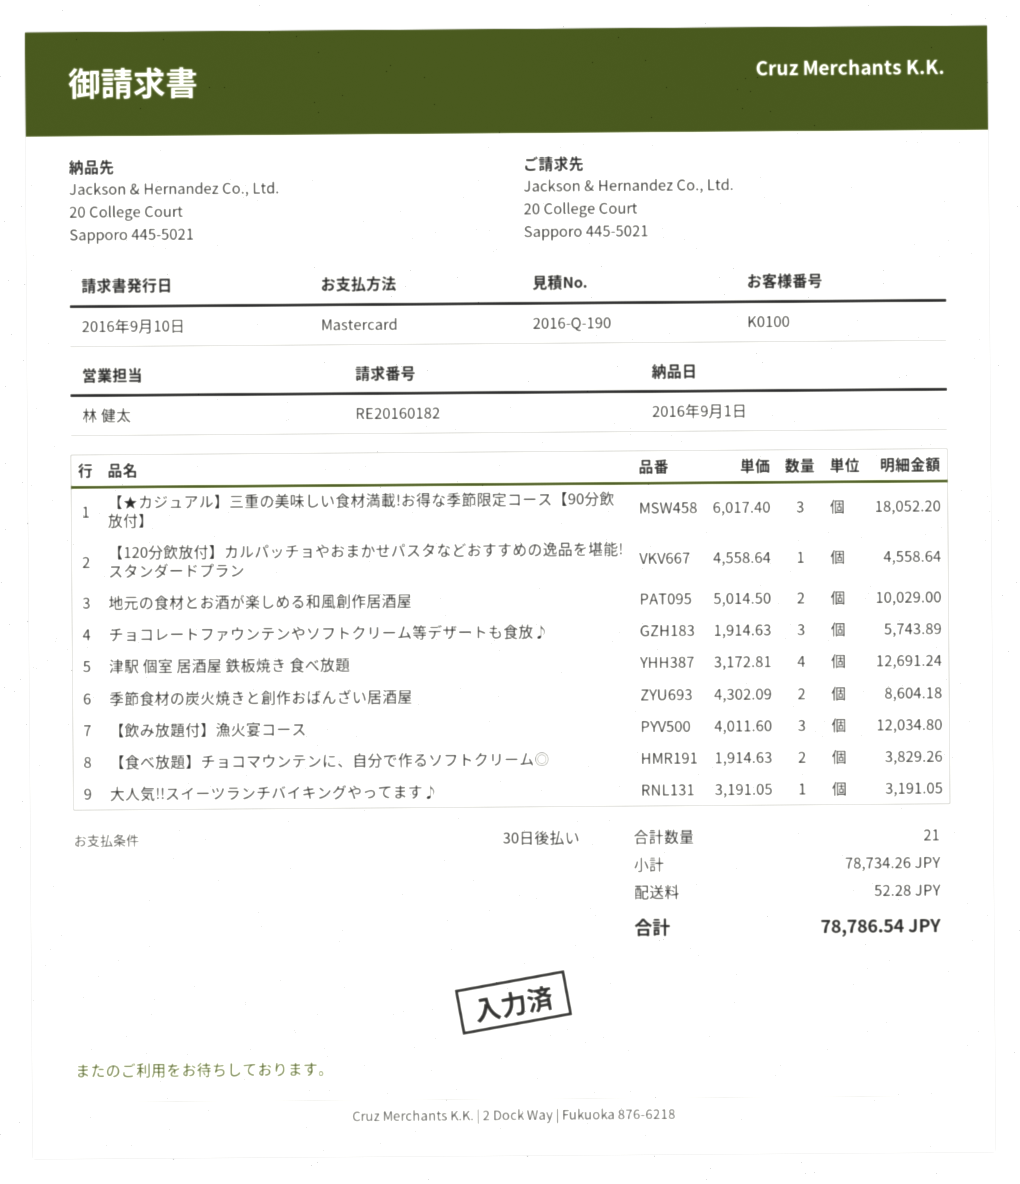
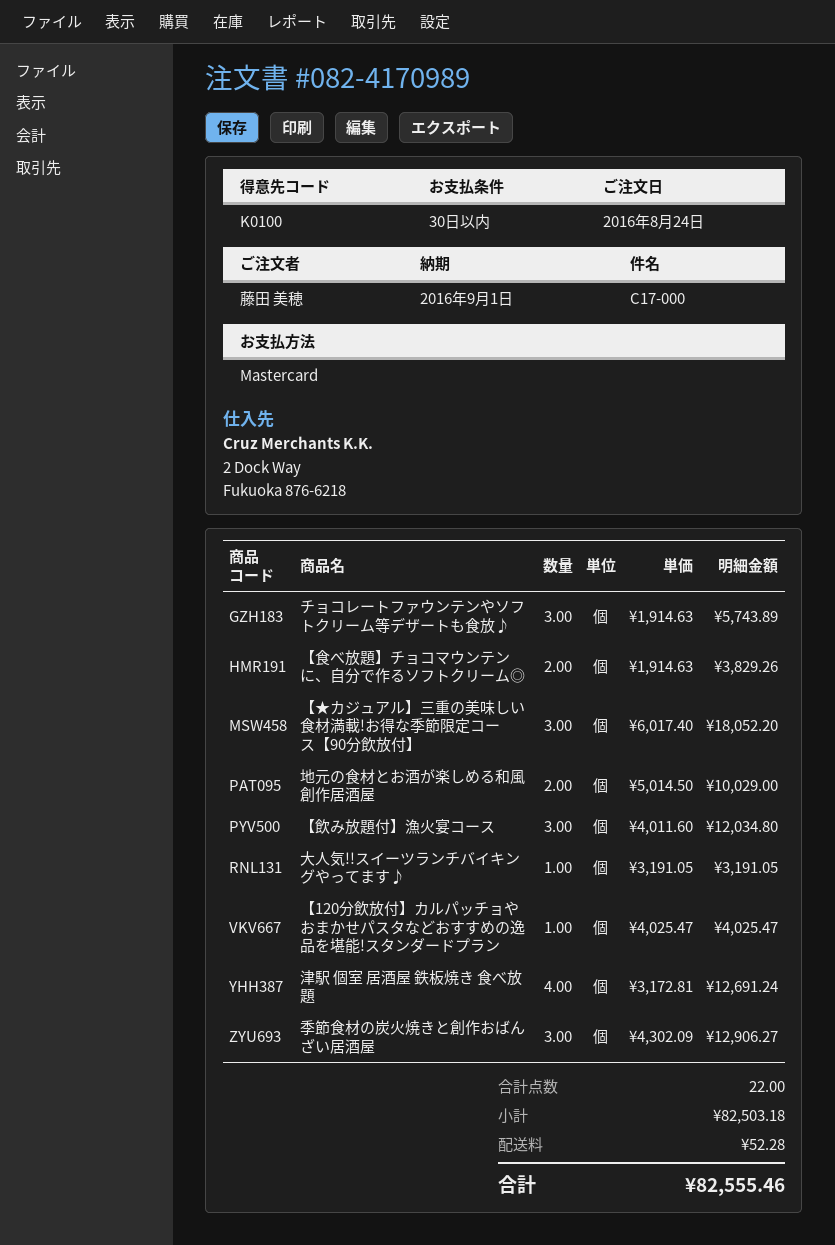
【120分飲放付】カルパッチョやおまかせパスタなどおすすめの逸品を堪能!スタンダードプラン: 1 x 4558.64 = 4558.64 -> 1 x 4025.47 = 4025.47
季節食材の炭火焼きと創作おばんざい居酒屋: 2 x 4302.09 = 8604.18 -> 3 x 4302.09 = 12906.27
total quantity: 21 -> 22
subtotal: 78734.26 -> 82503.18
total: 78786.54 -> 82555.46

